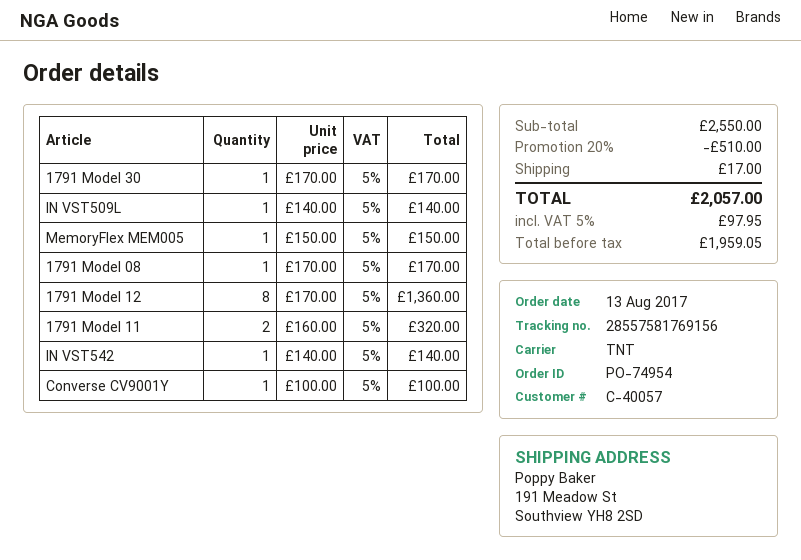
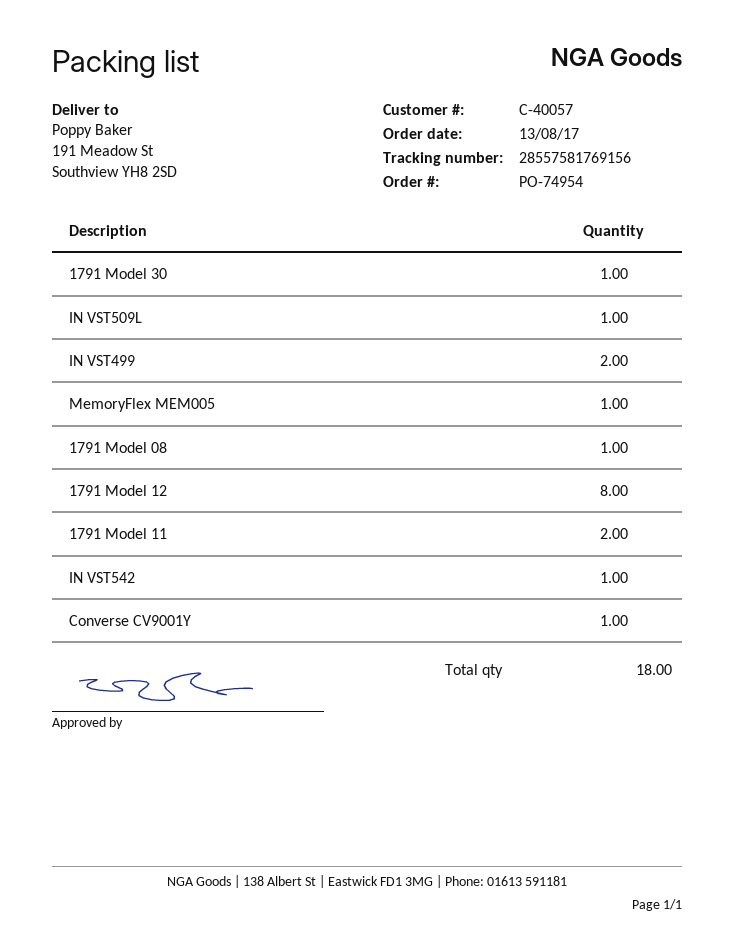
IN VST499: none -> 2

